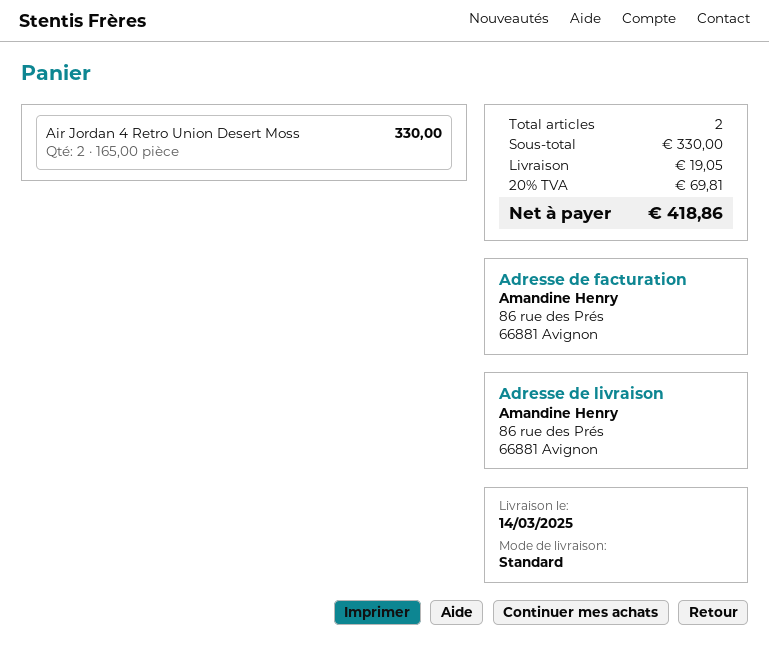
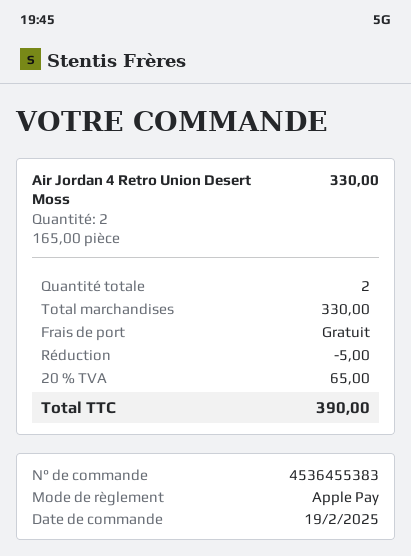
discount: none -> 5.00
shipping: 19.05 -> 0.00
tax: 20% = 69.81 -> 20% = 65.00
total: 418.86 -> 390.00

